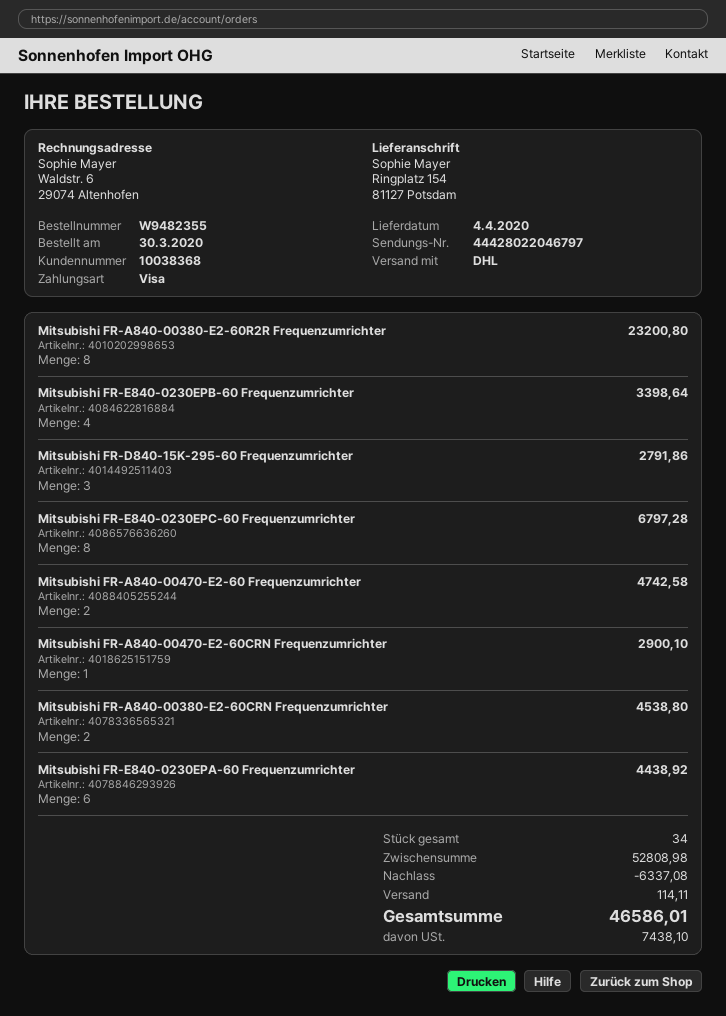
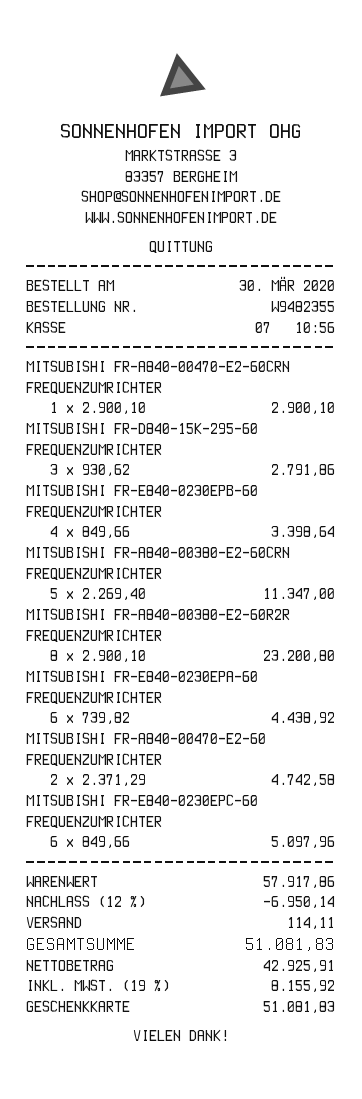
payment method: Visa -> gift card
Mitsubishi FR-E840-0230EPC-60 Frequenzumrichter: 8 for 6797.28 -> 6 for 5097.96
Mitsubishi FR-A840-00380-E2-60CRN Frequenzumrichter: 2 for 4538.80 -> 5 for 11347.00
subtotal: 52808.98 -> 57917.86
discount: 6337.08 -> 6950.14
tax: 7438.10 -> 8155.92
total: 46586.01 -> 51081.83

